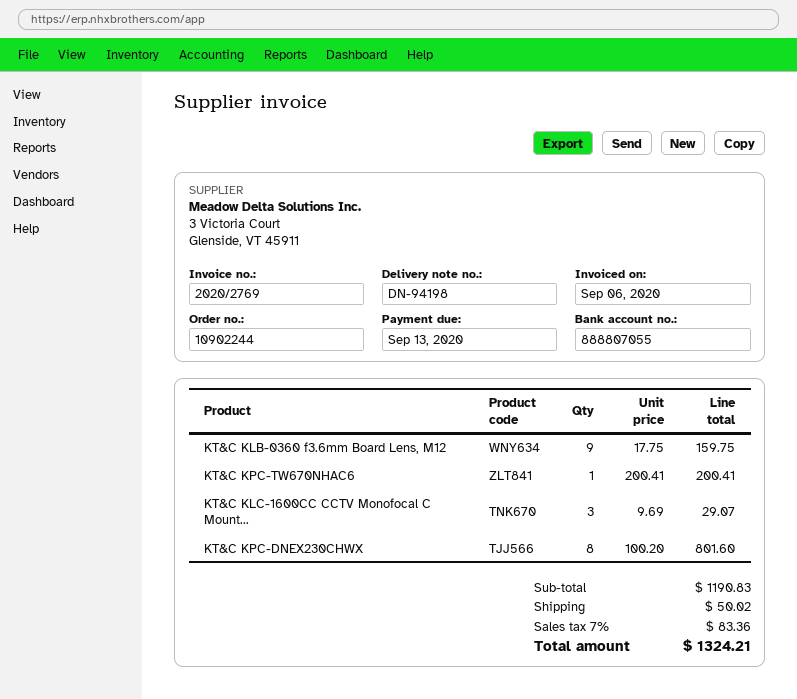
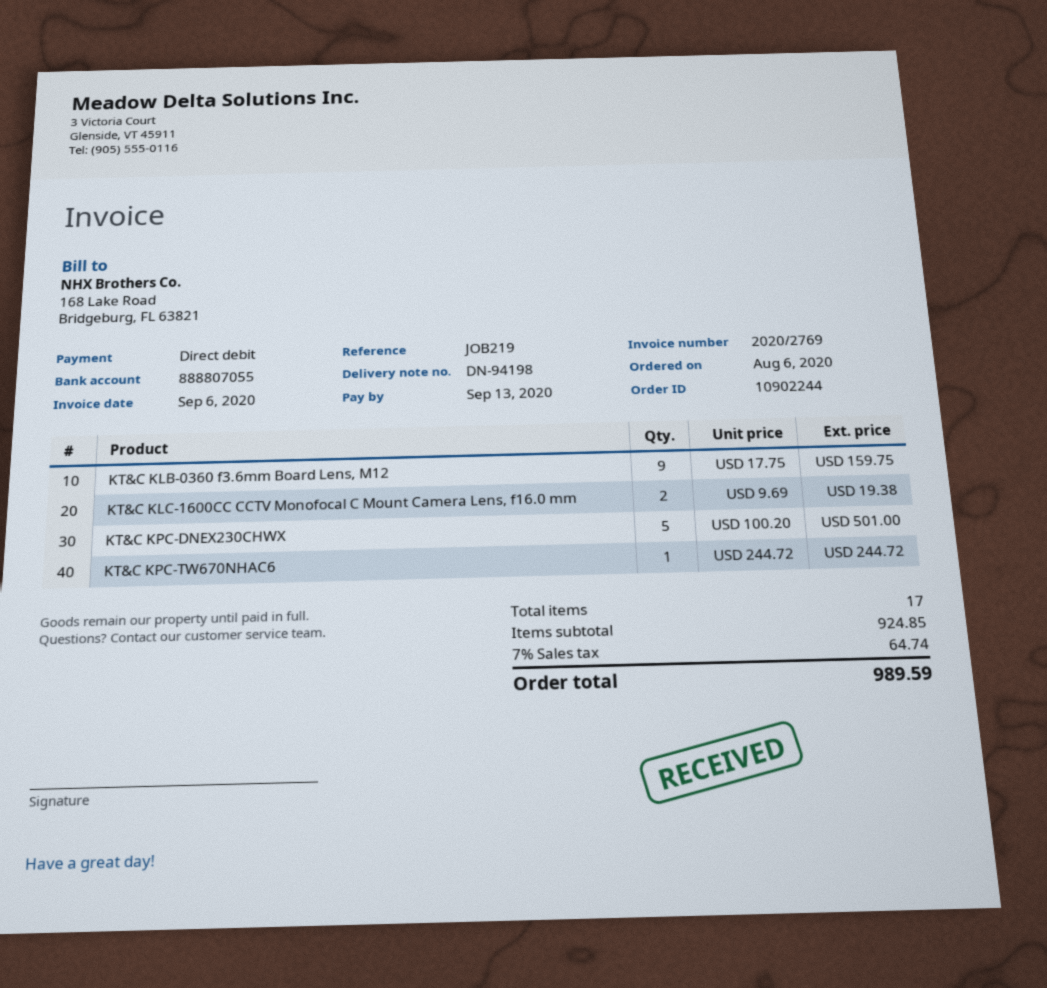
KT&C KPC-TW670NHAC6: 1 x 200.41 = 200.41 -> 1 x 244.72 = 244.72
KT&C KLC-1600CC CCTV Monofocal C Mount...: 3 x 9.69 = 29.07 -> 2 x 9.69 = 19.38
KT&C KPC-DNEX230CHWX: 8 x 100.20 = 801.60 -> 5 x 100.20 = 501.00
subtotal: 1190.83 -> 924.85
shipping: 50.02 -> none
tax: 7% = 83.36 -> 7% = 64.74
total: 1324.21 -> 989.59

